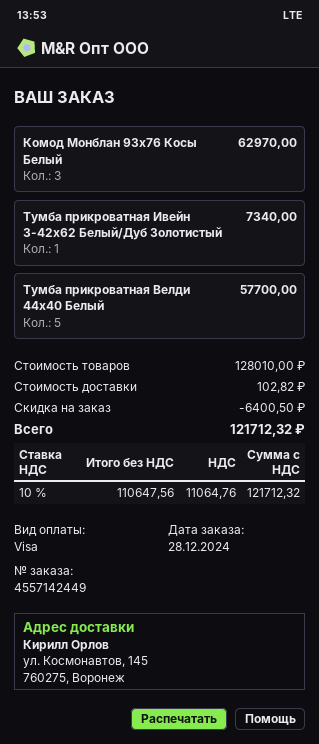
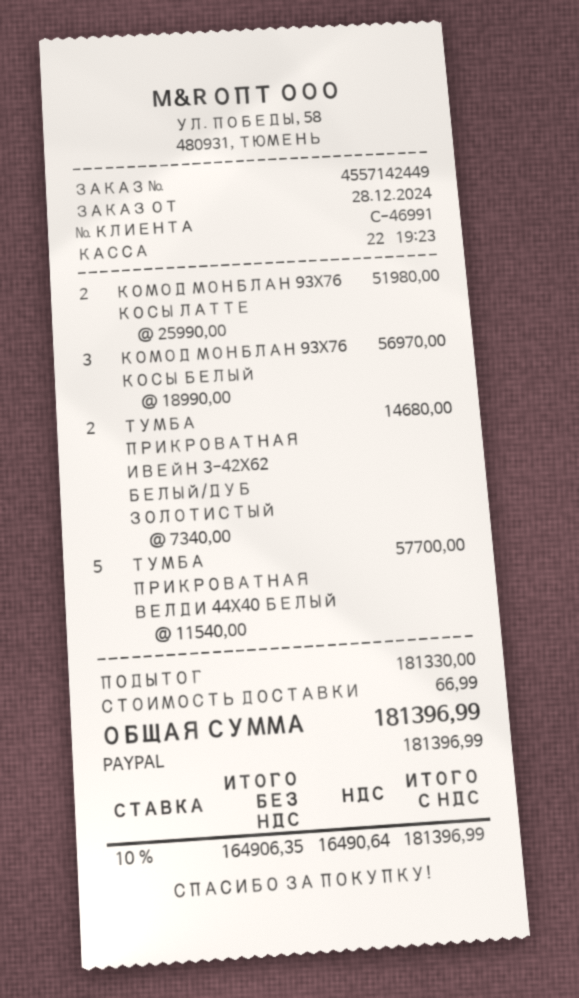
payment method: Visa -> PayPal
Комод Монблан 93x76 Косы Белый: 3 for 62970.00 -> 3 for 56970.00
Тумба прикроватная Ивейн 3-42x62 Белый/Дуб Золотистый: 1 for 7340.00 -> 2 for 14680.00
КОМОД МОНБЛАН 93X76 КОСЫ ЛАТТЕ: none -> 2 for 51980.00
subtotal: 128010.00 -> 181330.00
discount: 6400.50 -> none
shipping: 102.82 -> 66.99
net: 110647.56 -> 164906.35
tax: 10% = 11064.76 -> 10% = 16490.64
total: 121712.32 -> 181396.99

